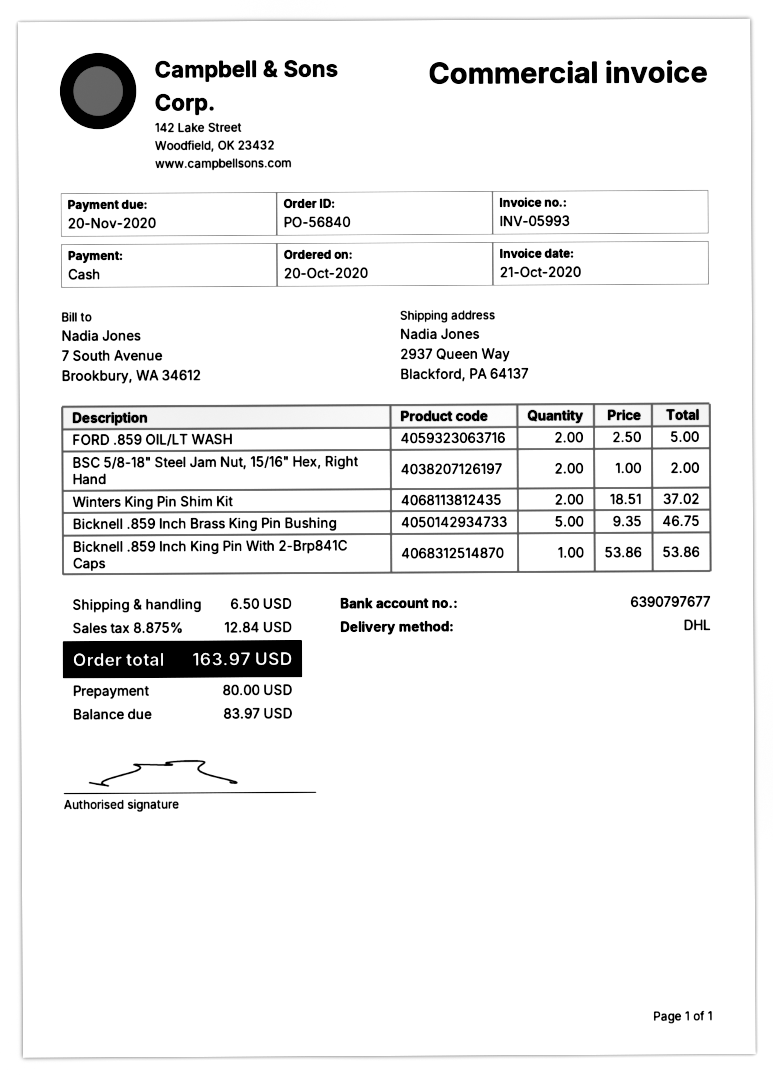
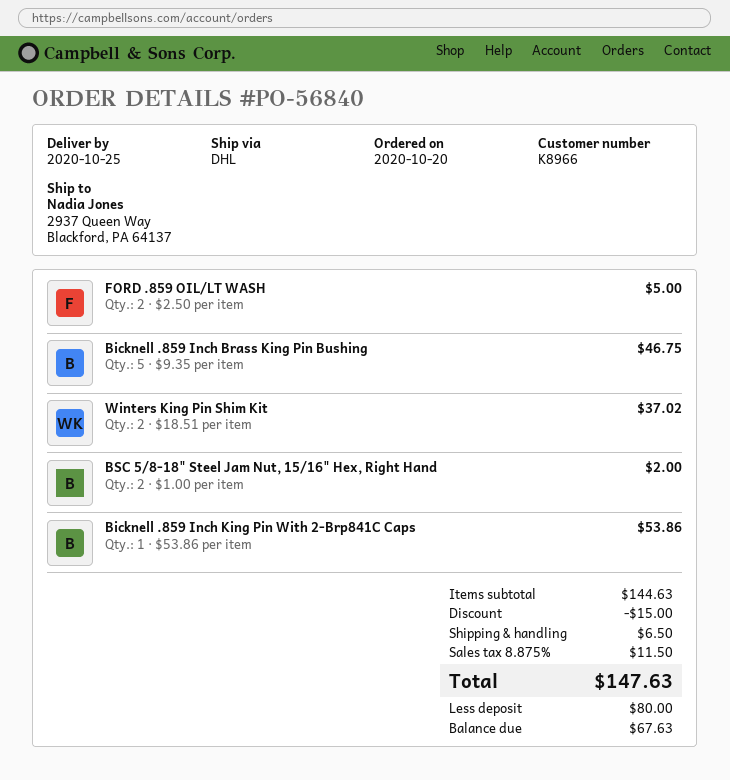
discount: none -> 15.00
tax: 8.875% = 12.84 -> 8.875% = 11.50
total: 163.97 -> 147.63
balance: 83.97 -> 67.63

